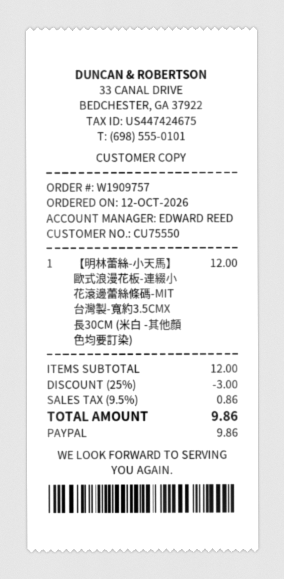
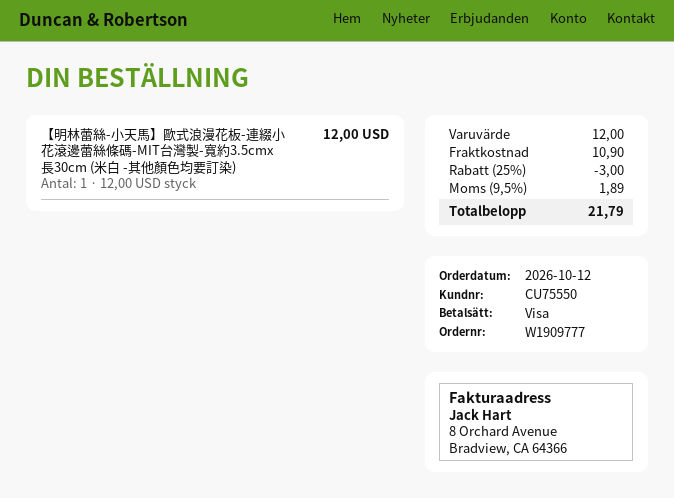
order number: W1909757 -> W1909777
payment method: PayPal -> Visa
shipping: none -> 10.90
tax: 9.5% = 0.86 -> 9.5% = 1.89
total: 9.86 -> 21.79

